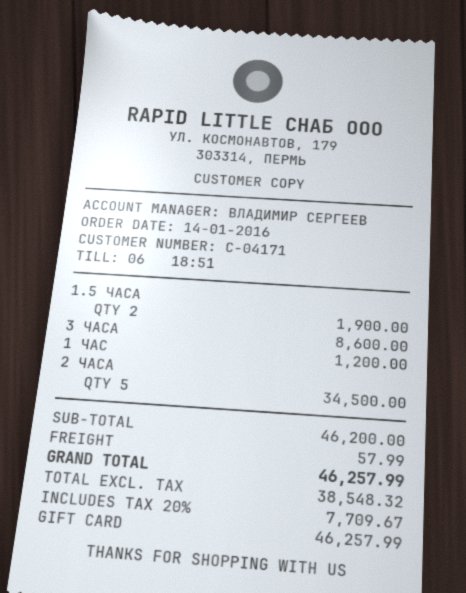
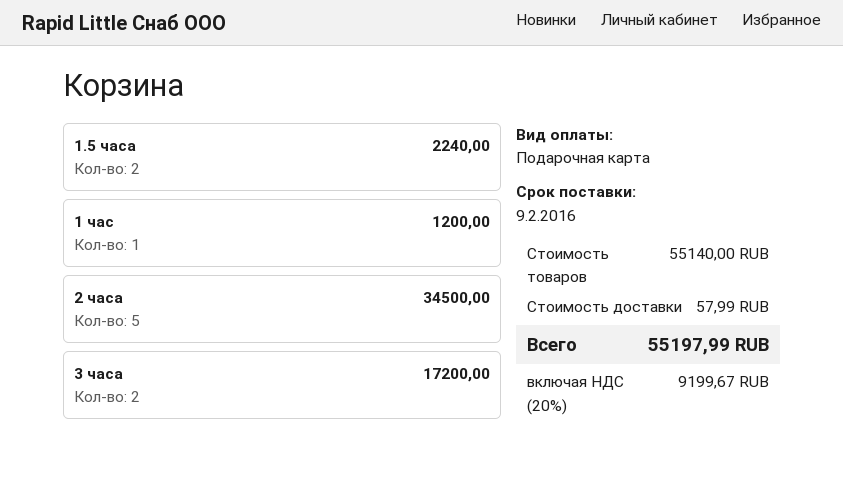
1.5 ЧАСА: 2 for 1900.00 -> 2 for 2240.00
3 ЧАСА: 1 for 8600.00 -> 2 for 17200.00
subtotal: 46200.00 -> 55140.00
tax: 20% = 7709.67 -> 20% = 9199.67
total: 46257.99 -> 55197.99

